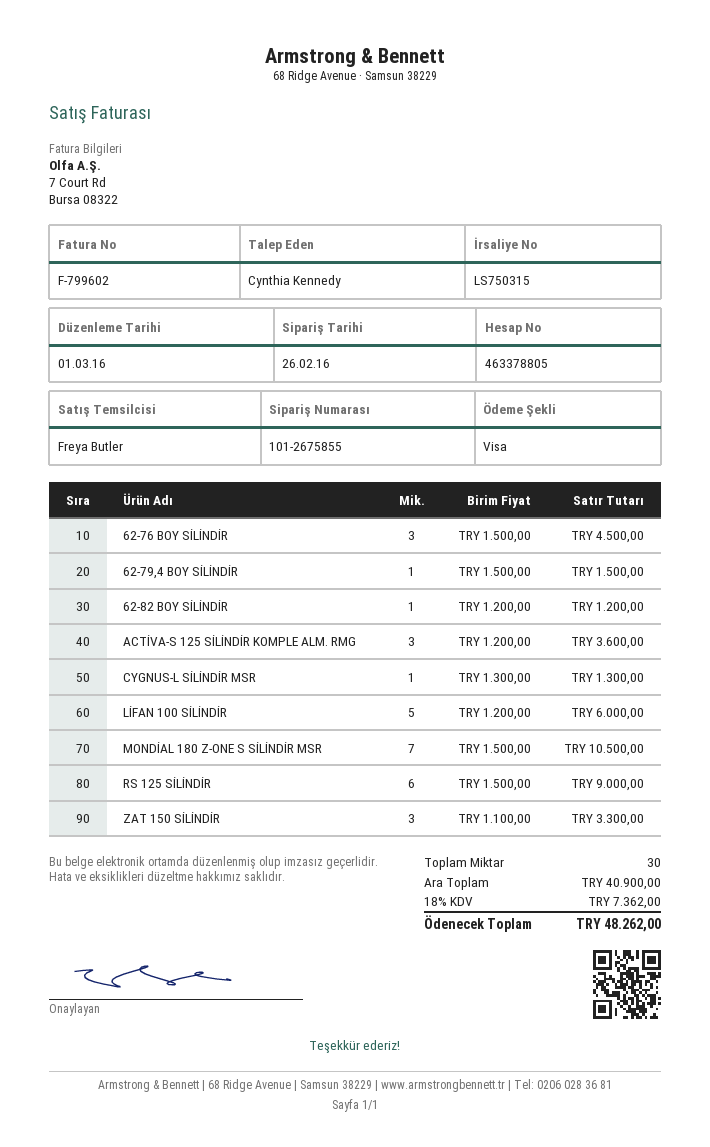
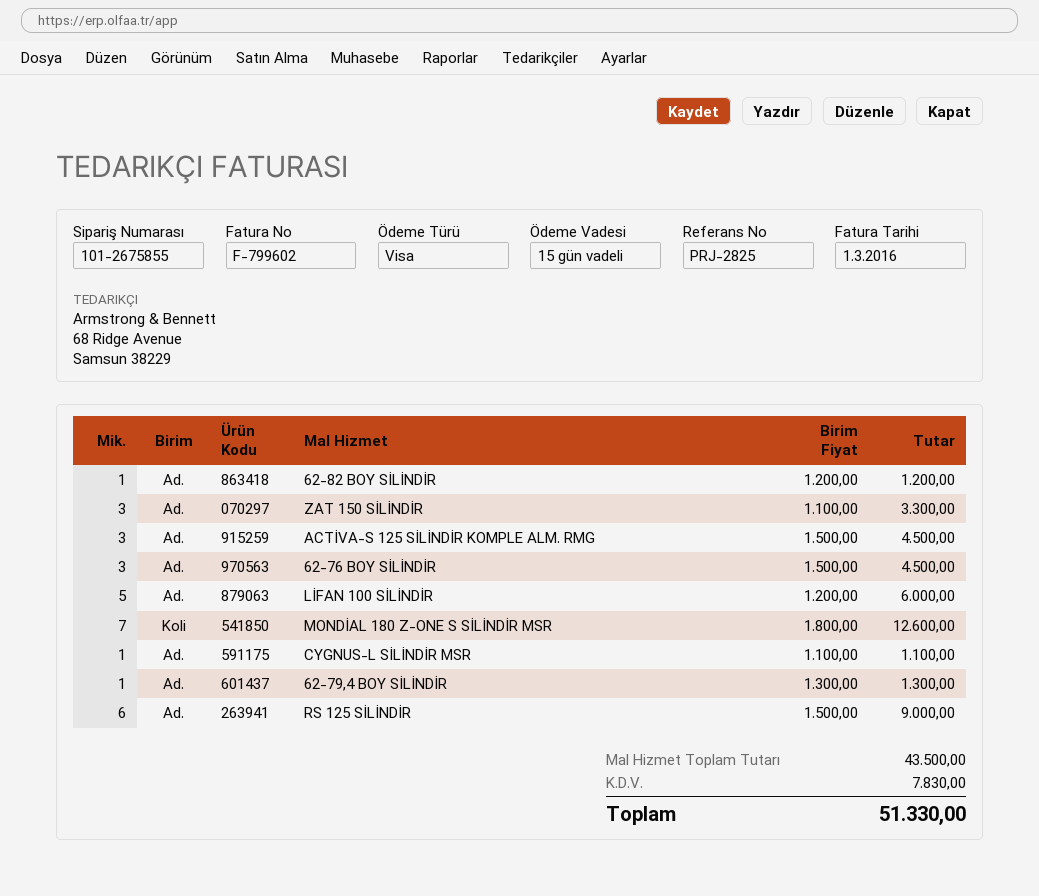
62-79,4 BOY SİLİNDİR: 1 x 1500.00 = 1500.00 -> 1 x 1300.00 = 1300.00
ACTİVA-S 125 SİLİNDİR KOMPLE ALM. RMG: 3 x 1200.00 = 3600.00 -> 3 x 1500.00 = 4500.00
CYGNUS-L SİLİNDİR MSR: 1 x 1300.00 = 1300.00 -> 1 x 1100.00 = 1100.00
MONDİAL 180 Z-ONE S SİLİNDİR MSR: 7 x 1500.00 = 10500.00 -> 7 x 1800.00 = 12600.00
subtotal: 40900.00 -> 43500.00
tax: 7362.00 -> 7830.00
total: 48262.00 -> 51330.00

